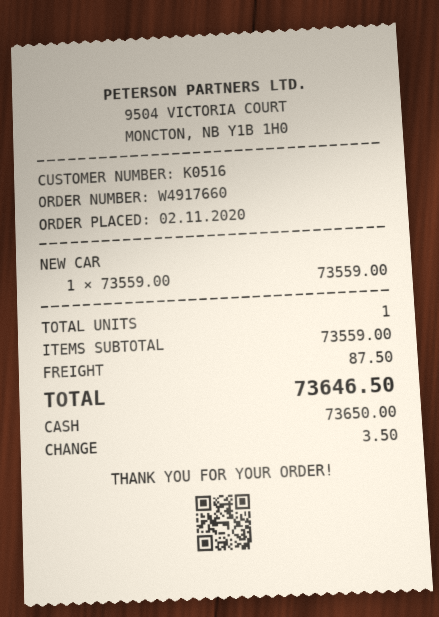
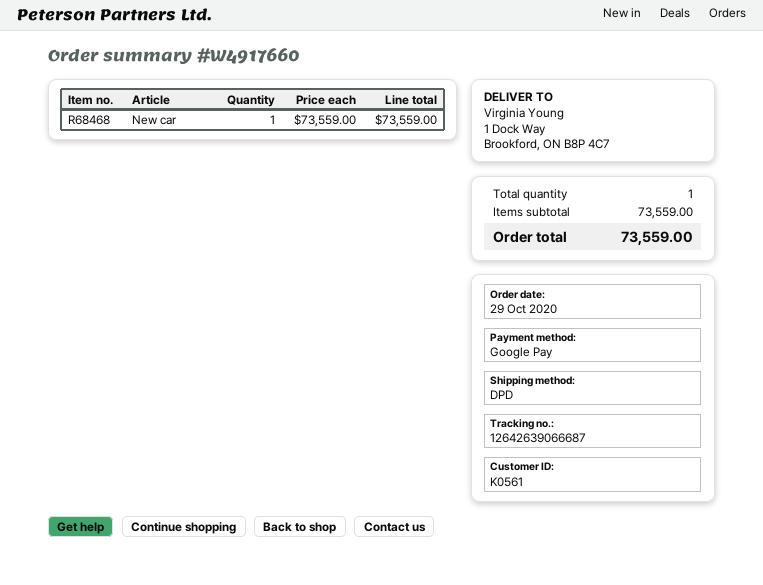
order date: 2020-11-02 -> 2020-10-29
customer number: K0516 -> K0561
payment method: cash -> Google Pay
shipping: 87.50 -> none
total: 73646.50 -> 73559.00

